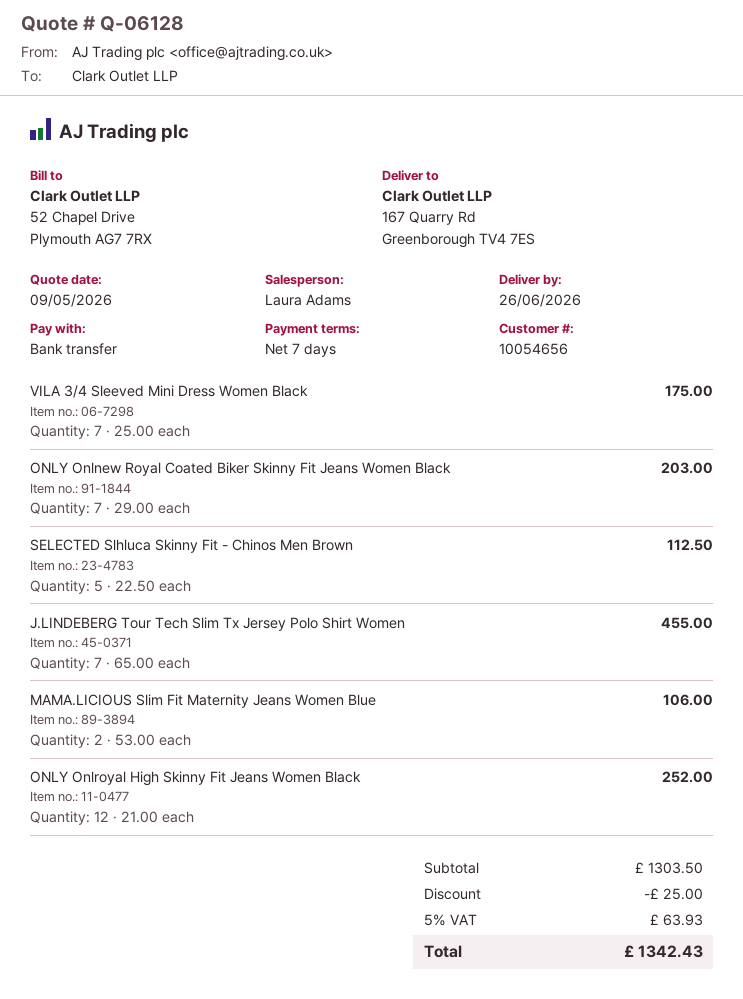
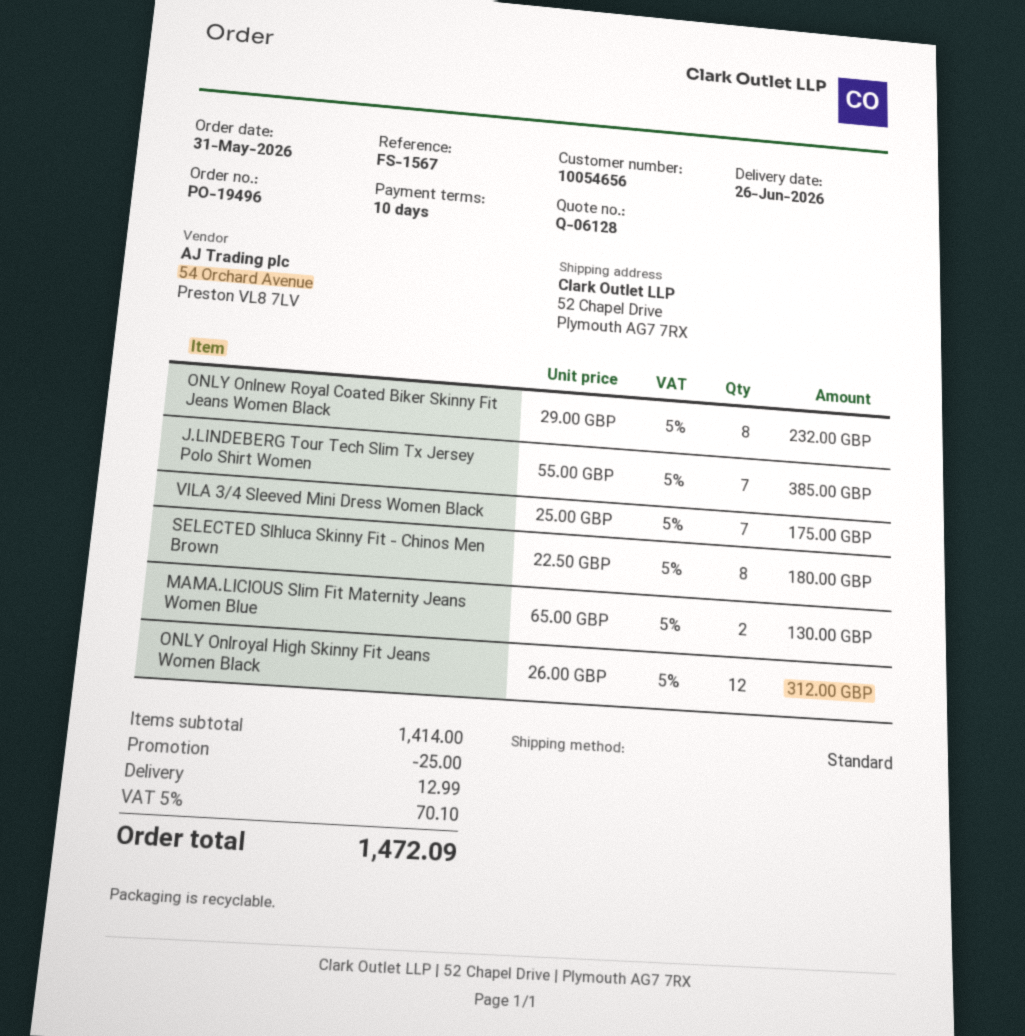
payment terms: 7 days -> 10 days
ship to: 167 Quarry Rd, Greenborough TV4 7ES -> 52 Chapel Drive, Plymouth AG7 7RX
ONLY Onlnew Royal Coated Biker Skinny Fit Jeans Women Black: 7 x 29.00 = 203.00 -> 8 x 29.00 = 232.00
SELECTED Slhluca Skinny Fit - Chinos Men Brown: 5 x 22.50 = 112.50 -> 8 x 22.50 = 180.00
J.LINDEBERG Tour Tech Slim Tx Jersey Polo Shirt Women: 7 x 65.00 = 455.00 -> 7 x 55.00 = 385.00
MAMA.LICIOUS Slim Fit Maternity Jeans Women Blue: 2 x 53.00 = 106.00 -> 2 x 65.00 = 130.00
ONLY Onlroyal High Skinny Fit Jeans Women Black: 12 x 21.00 = 252.00 -> 12 x 26.00 = 312.00
subtotal: 1303.50 -> 1414.00
shipping: none -> 12.99
tax: 5% = 63.93 -> 5% = 70.10
total: 1342.43 -> 1472.09

